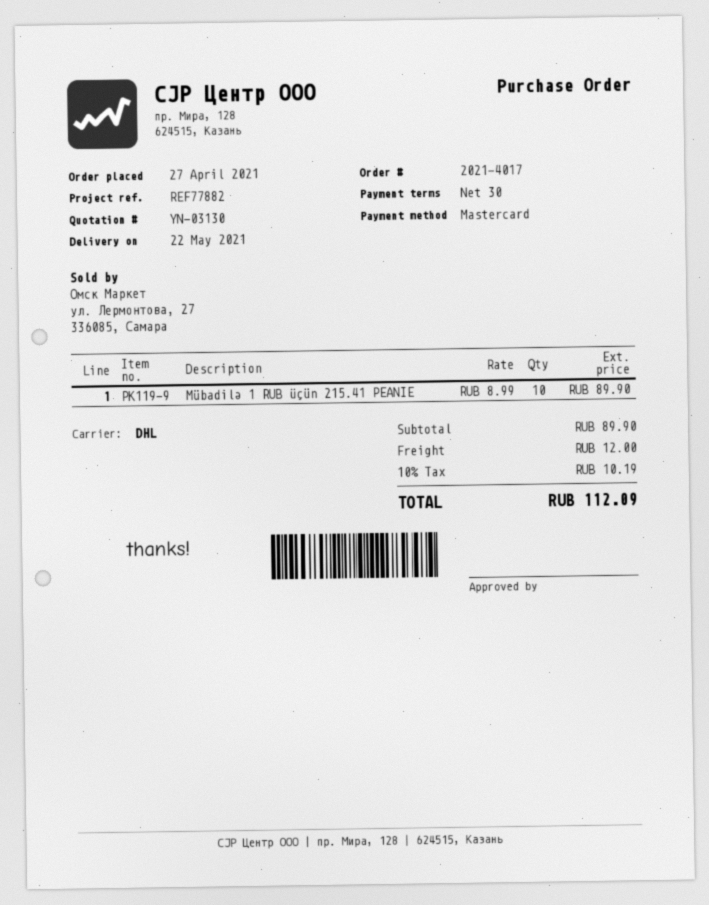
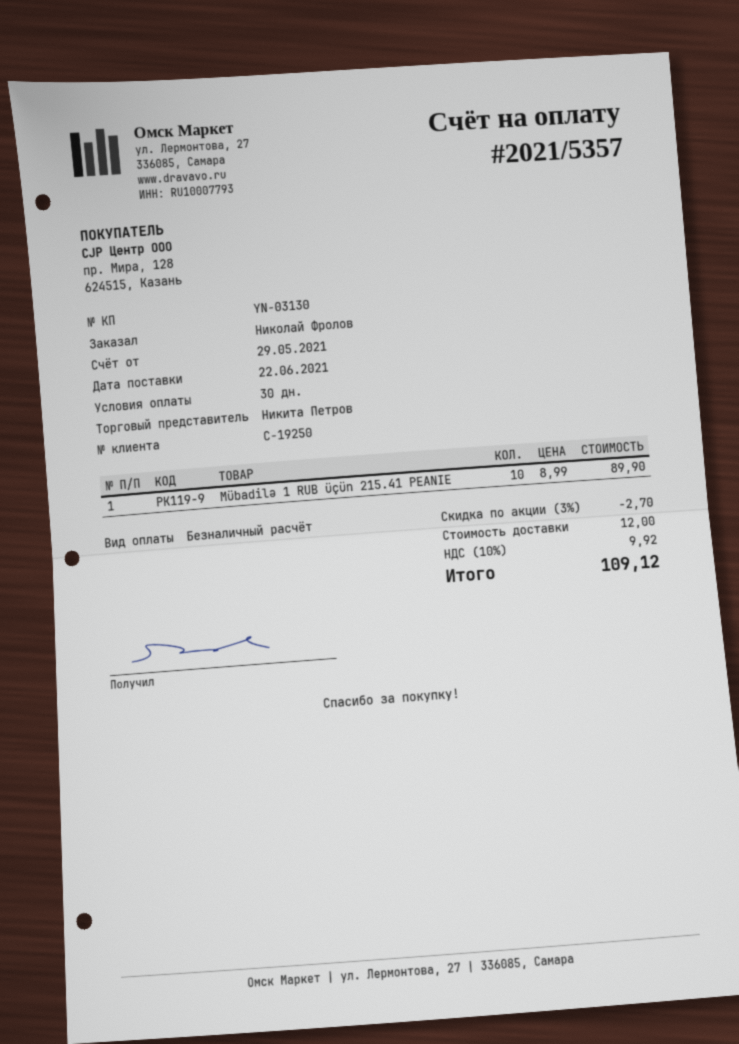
delivery date: 2021-05-22 -> 2021-06-22
payment method: Mastercard -> bank transfer
discount: none -> 3% = 2.70
tax: 10% = 10.19 -> 10% = 9.92
total: 112.09 -> 109.12

